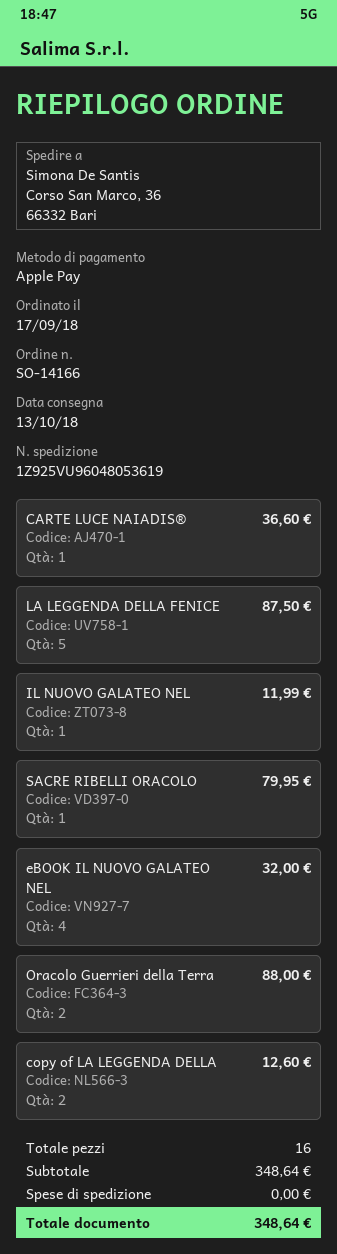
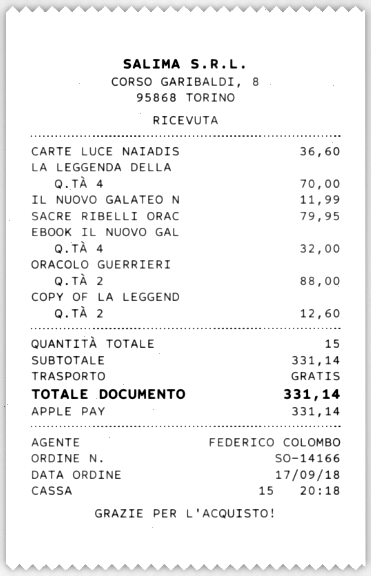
LA LEGGENDA DELLA FENICE: 5 for 87.50 -> 4 for 70.00
total quantity: 16 -> 15
subtotal: 348.64 -> 331.14
total: 348.64 -> 331.14

